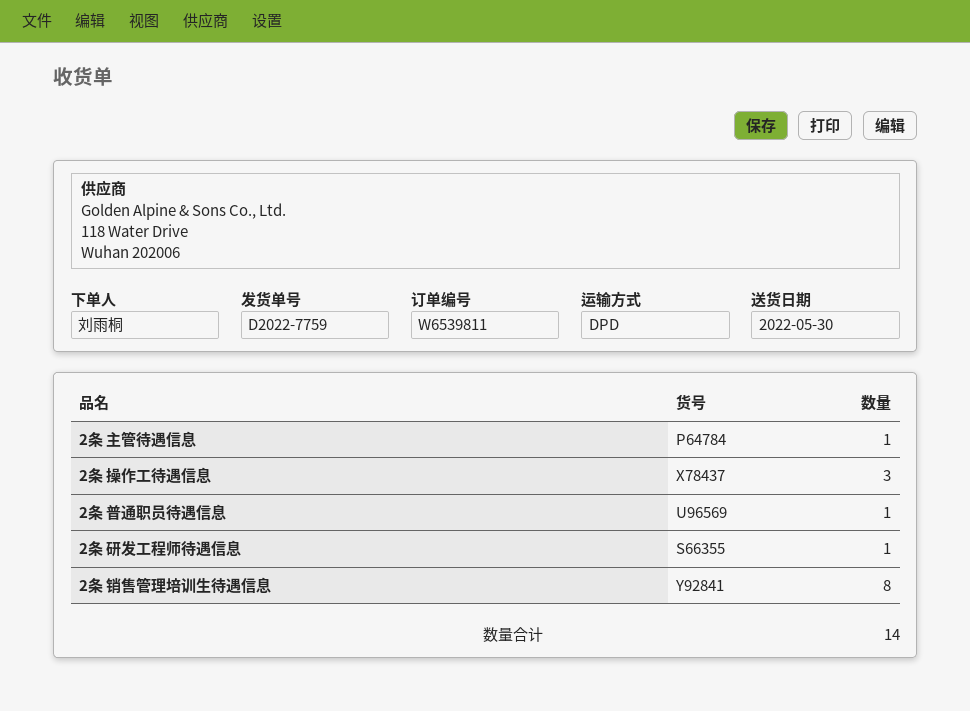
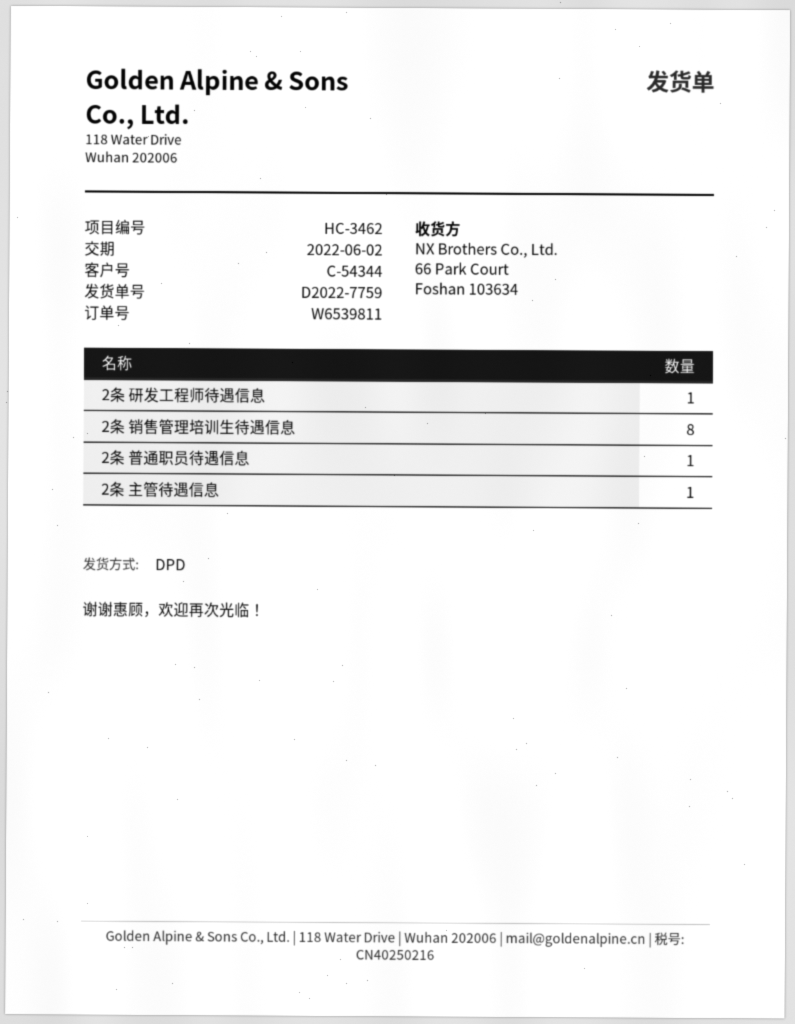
delivery date: 2022-05-30 -> 2022-06-02
2条 操作工待遇信息: 3 -> none

